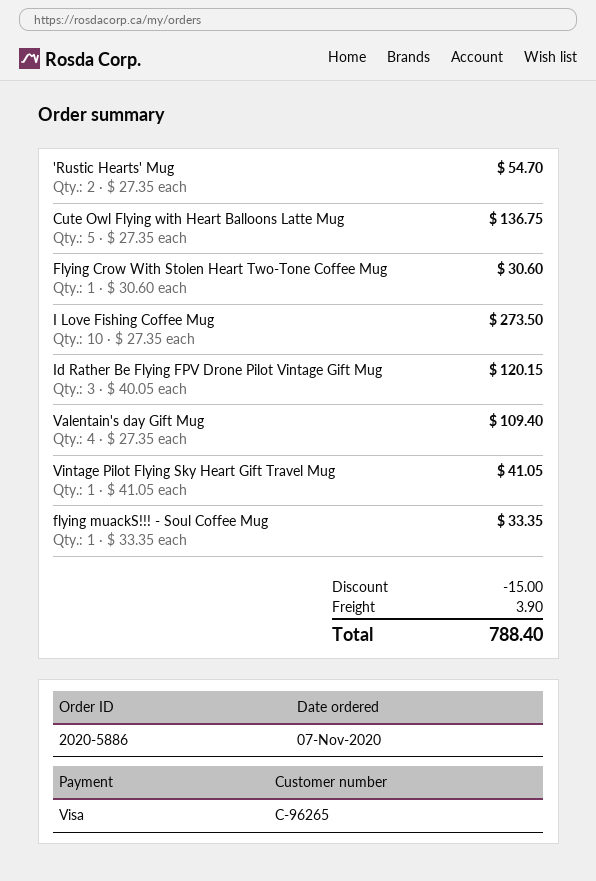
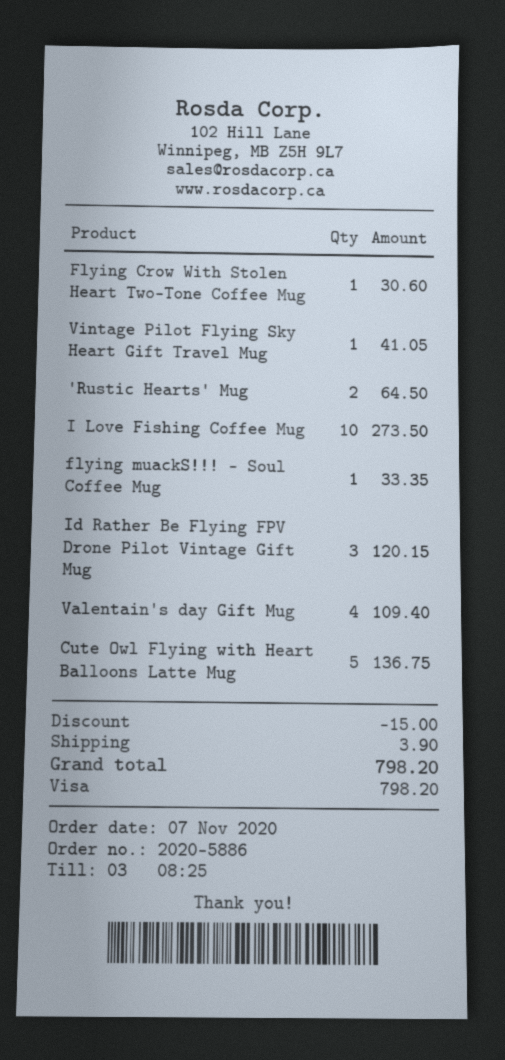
'Rustic Hearts' Mug: 2 for 54.70 -> 2 for 64.50
total: 788.40 -> 798.20

